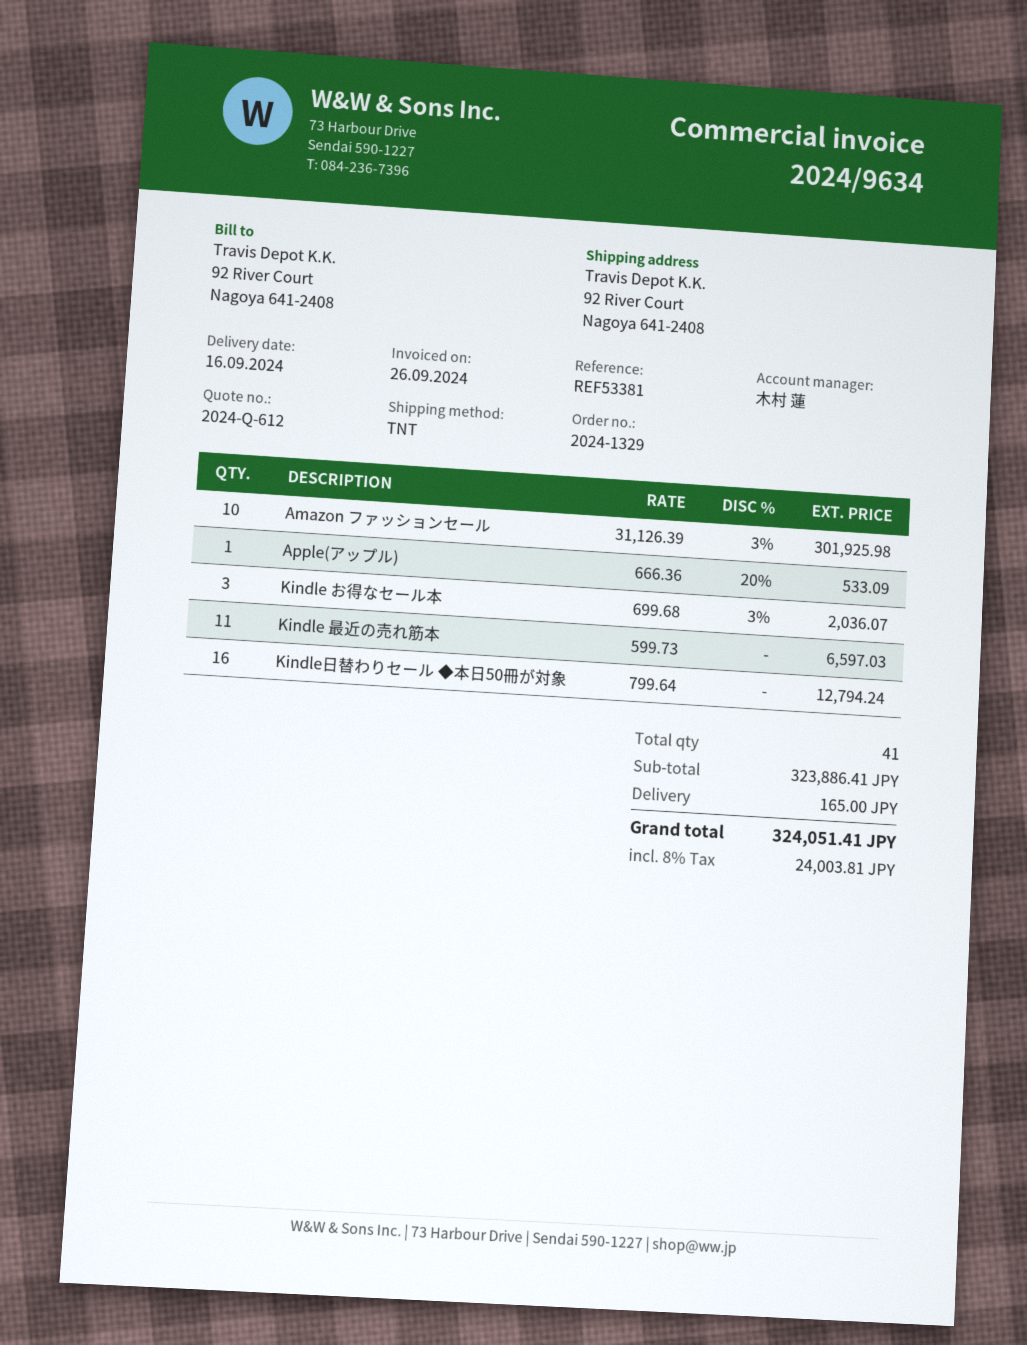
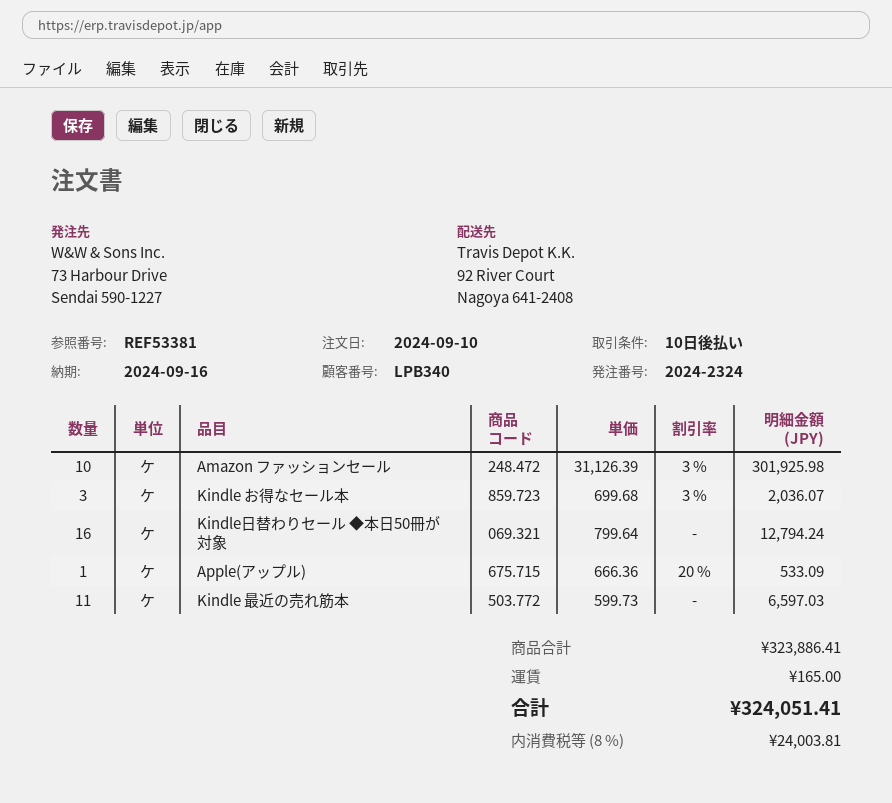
order number: 2024-1329 -> 2024-2324

